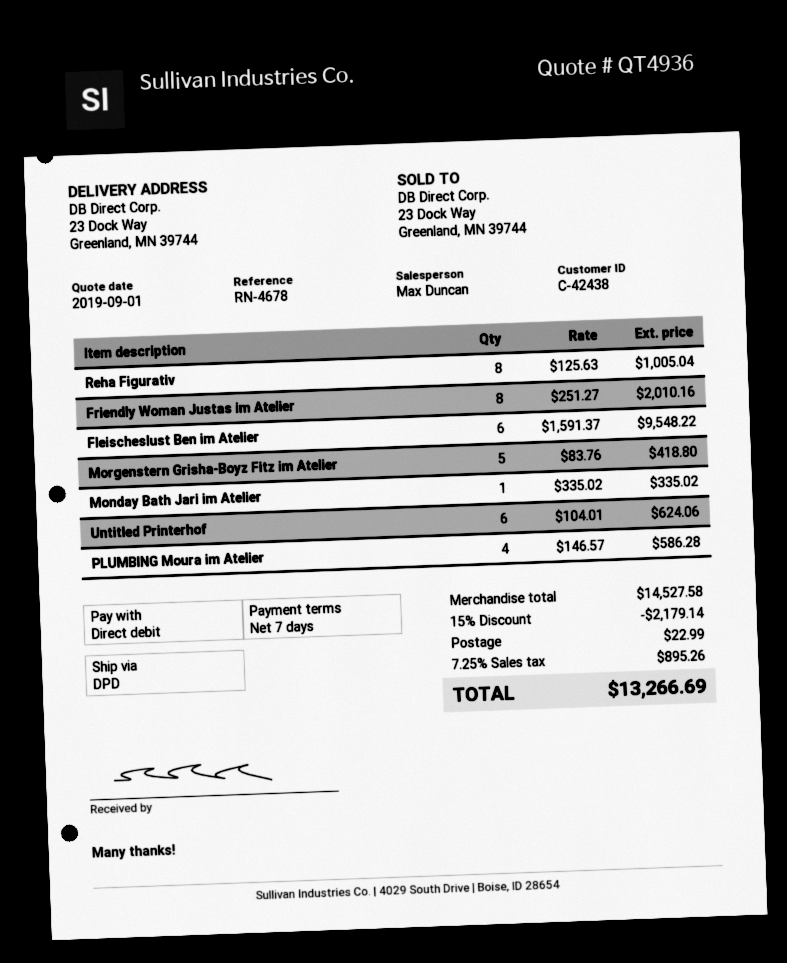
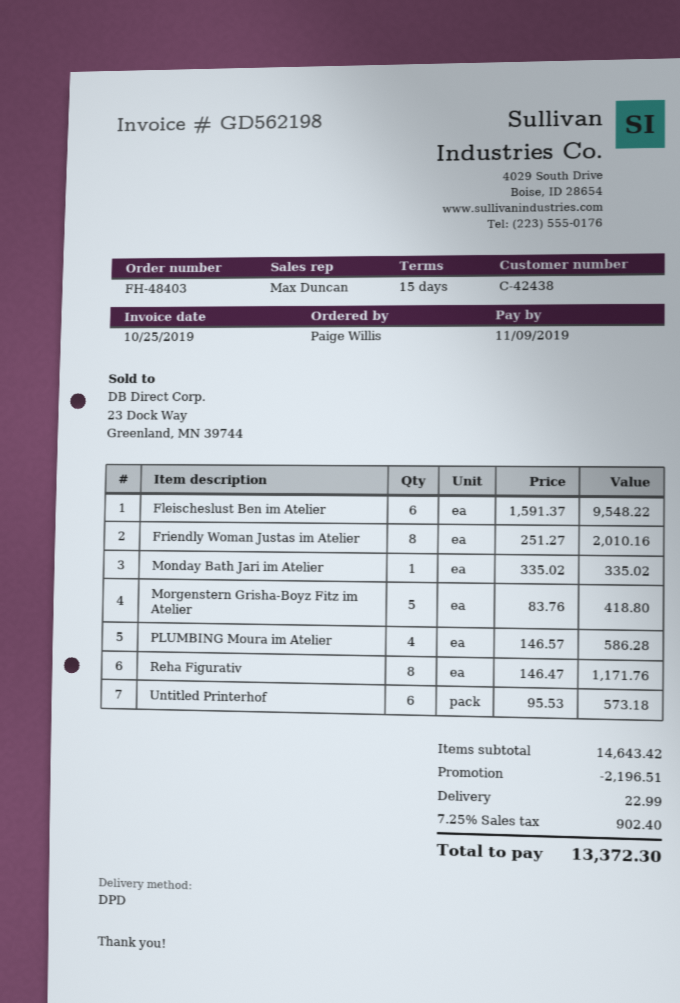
payment terms: 7 days -> 15 days
Reha Figurativ: 8 x 125.63 = 1005.04 -> 8 x 146.47 = 1171.76
Untitled Printerhof: 6 x 104.01 = 624.06 -> 6 x 95.53 = 573.18
subtotal: 14527.58 -> 14643.42
discount: 2179.14 -> 2196.51
tax: 7.25% = 895.26 -> 7.25% = 902.40
total: 13266.69 -> 13372.30

